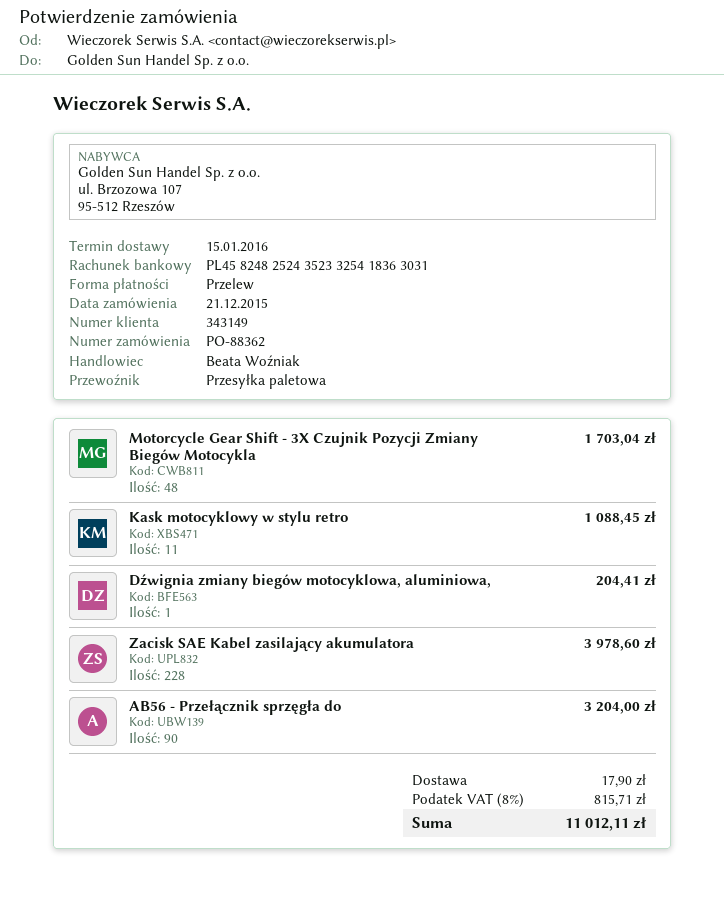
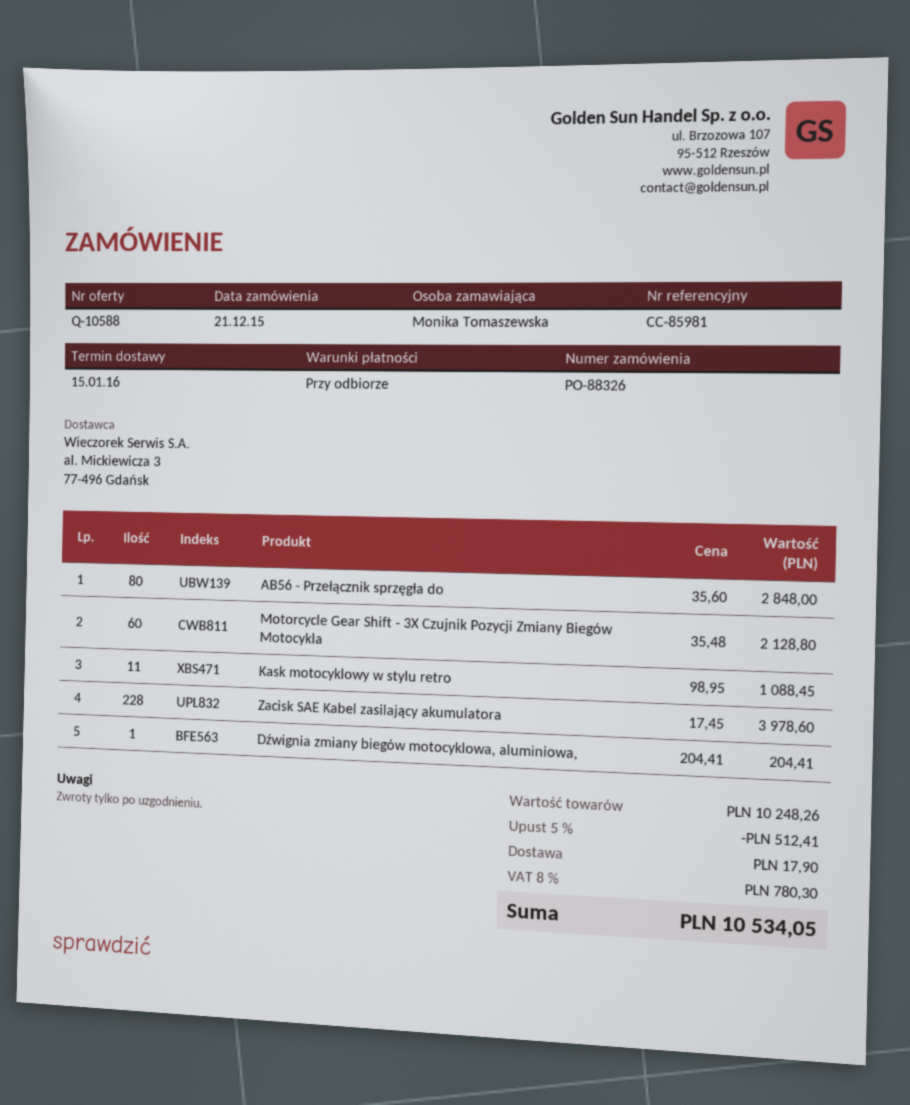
order number: PO-88362 -> PO-88326
Motorcycle Gear Shift - 3X Czujnik Pozycji Zmiany Biegów Motocykla: 48 for 1703.04 -> 60 for 2128.80
AB56 - Przełącznik sprzęgła do: 90 for 3204.00 -> 80 for 2848.00
discount: none -> 5% = 512.41
tax: 8% = 815.71 -> 8% = 780.30
total: 11012.11 -> 10534.05

